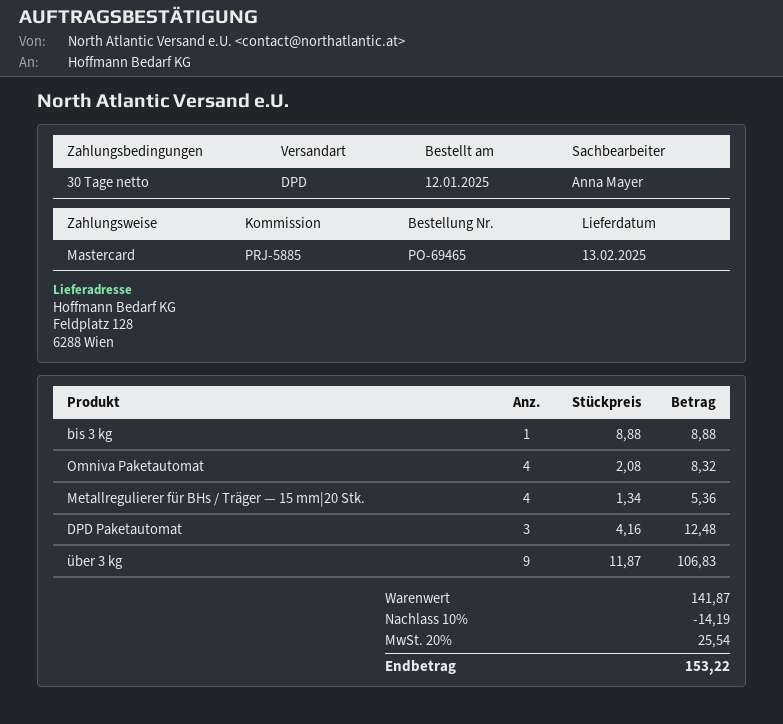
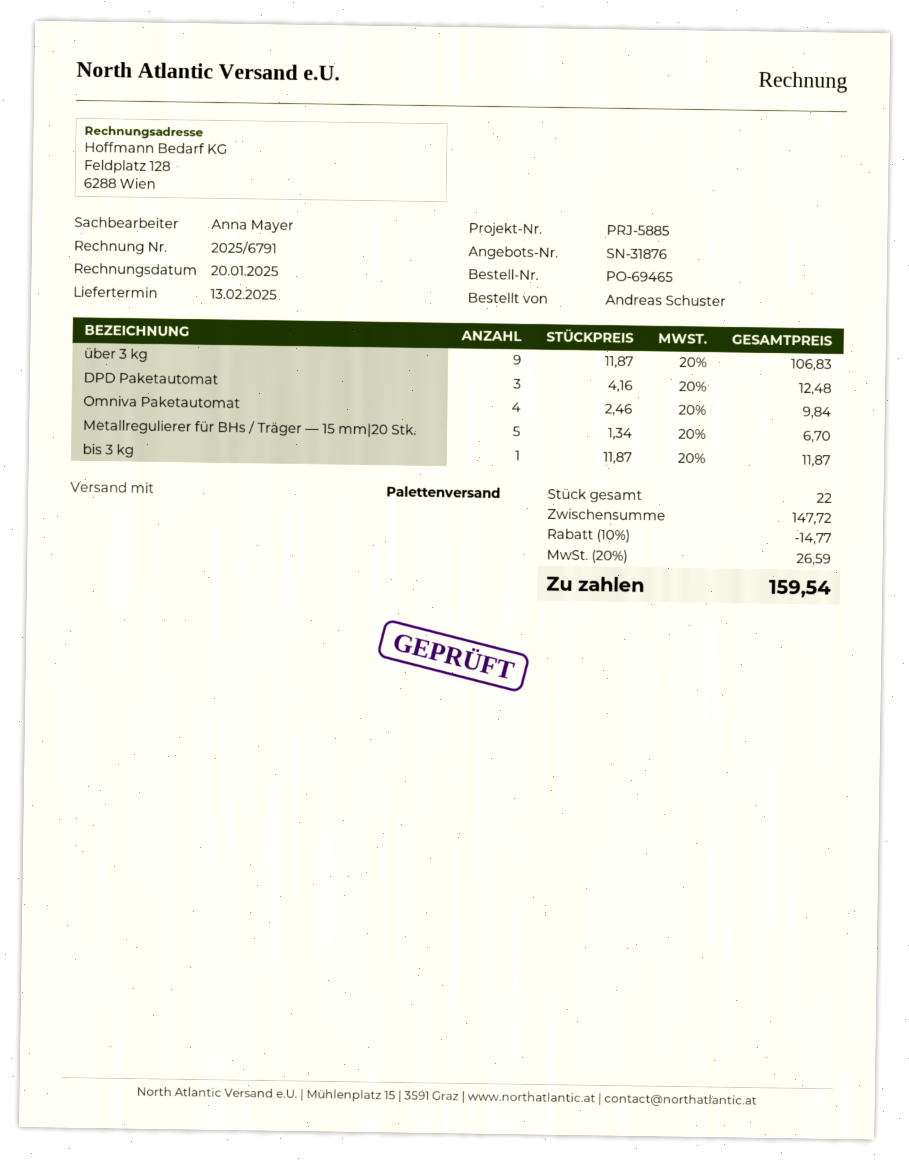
shipping method: DPD -> pallet freight
bis 3 kg: 1 x 8.88 = 8.88 -> 1 x 11.87 = 11.87
Omniva Paketautomat: 4 x 2.08 = 8.32 -> 4 x 2.46 = 9.84
Metallregulierer für BHs / Träger — 15 mm|20 Stk.: 4 x 1.34 = 5.36 -> 5 x 1.34 = 6.70
subtotal: 141.87 -> 147.72
discount: 10% = 14.19 -> 10% = 14.77
tax: 20% = 25.54 -> 20% = 26.59
total: 153.22 -> 159.54

